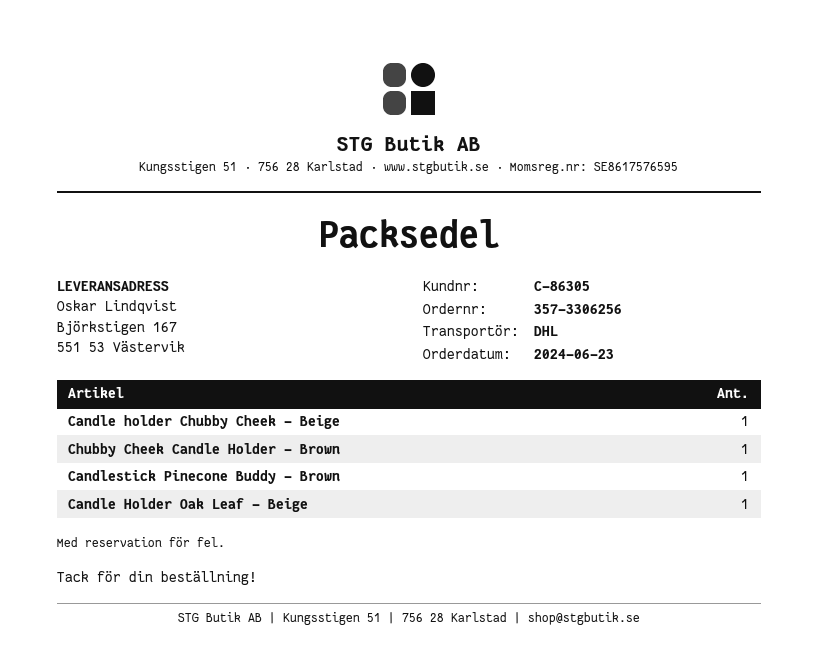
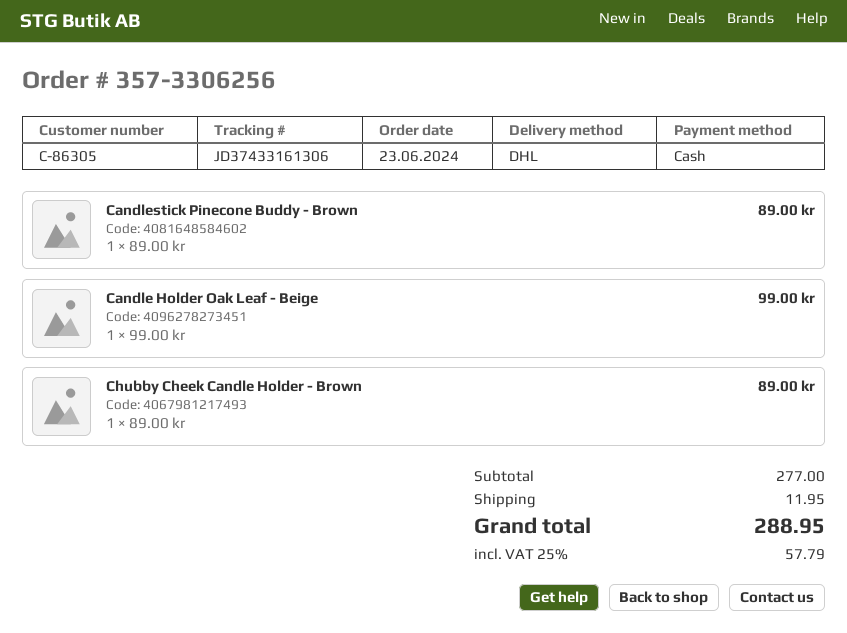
Candle holder Chubby Cheek - Beige: 1 -> none

